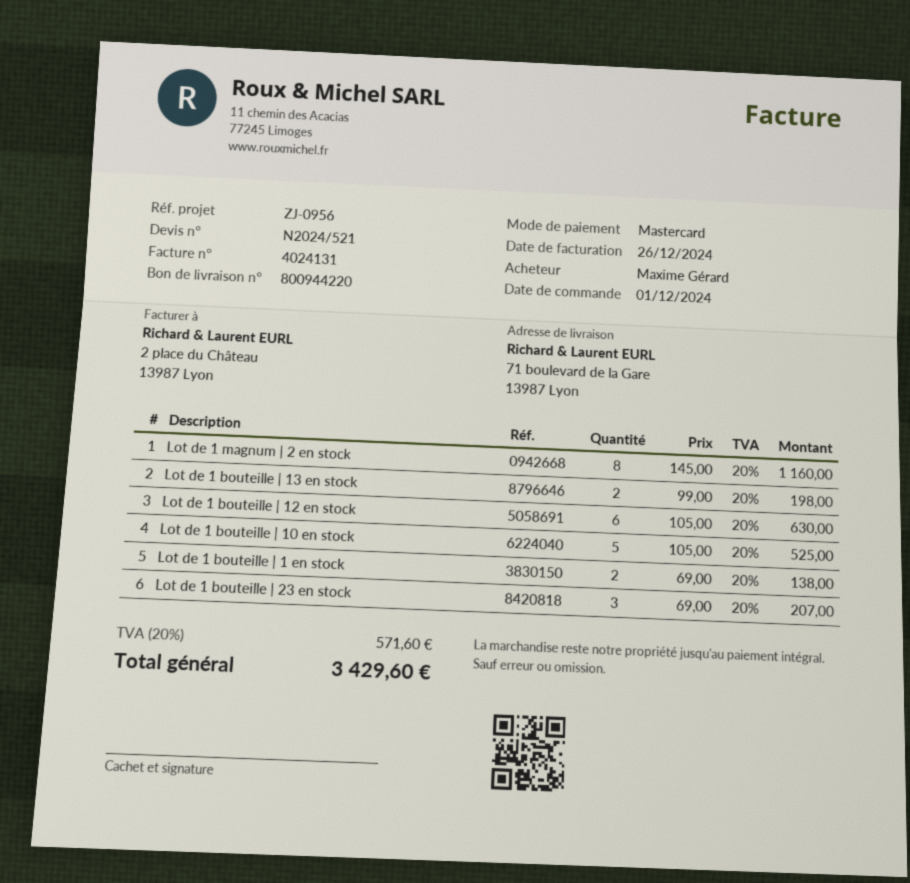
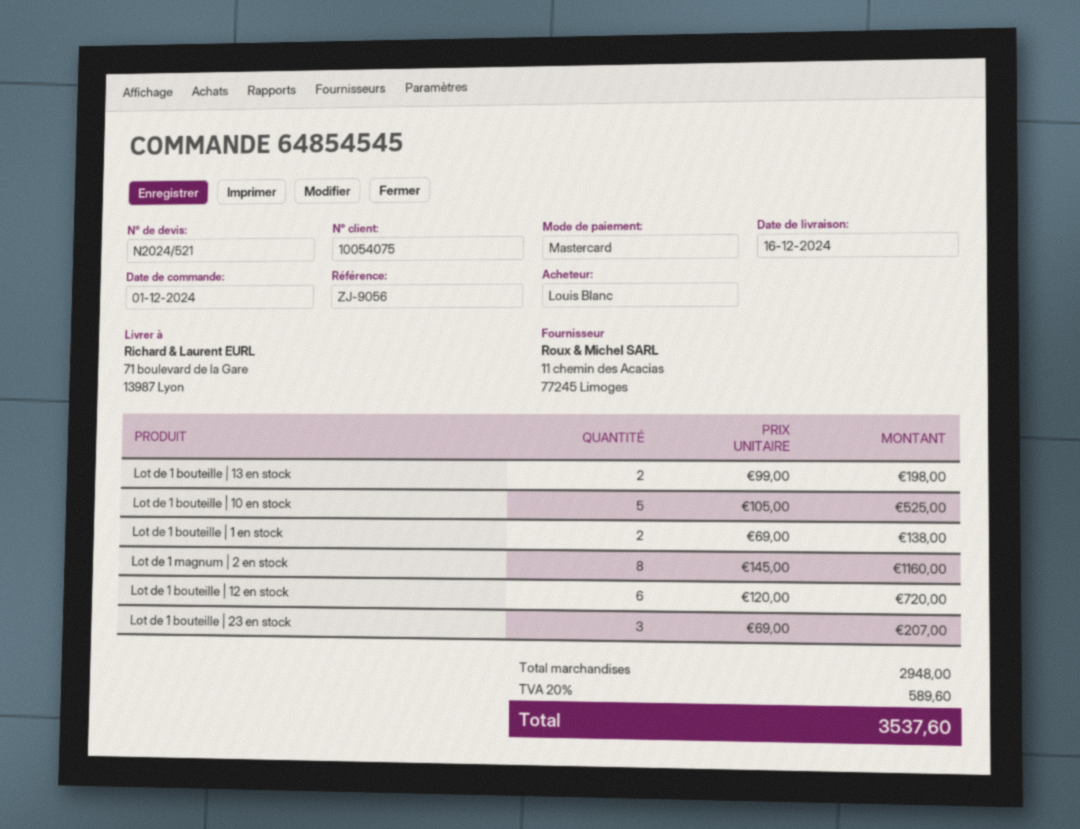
reference: ZJ-0956 -> ZJ-9056
ordered by: Maxime Gérard -> Louis Blanc
Lot de 1 bouteille | 12 en stock: 6 x 105.00 = 630.00 -> 6 x 120.00 = 720.00
tax: 20% = 571.60 -> 20% = 589.60
total: 3429.60 -> 3537.60

